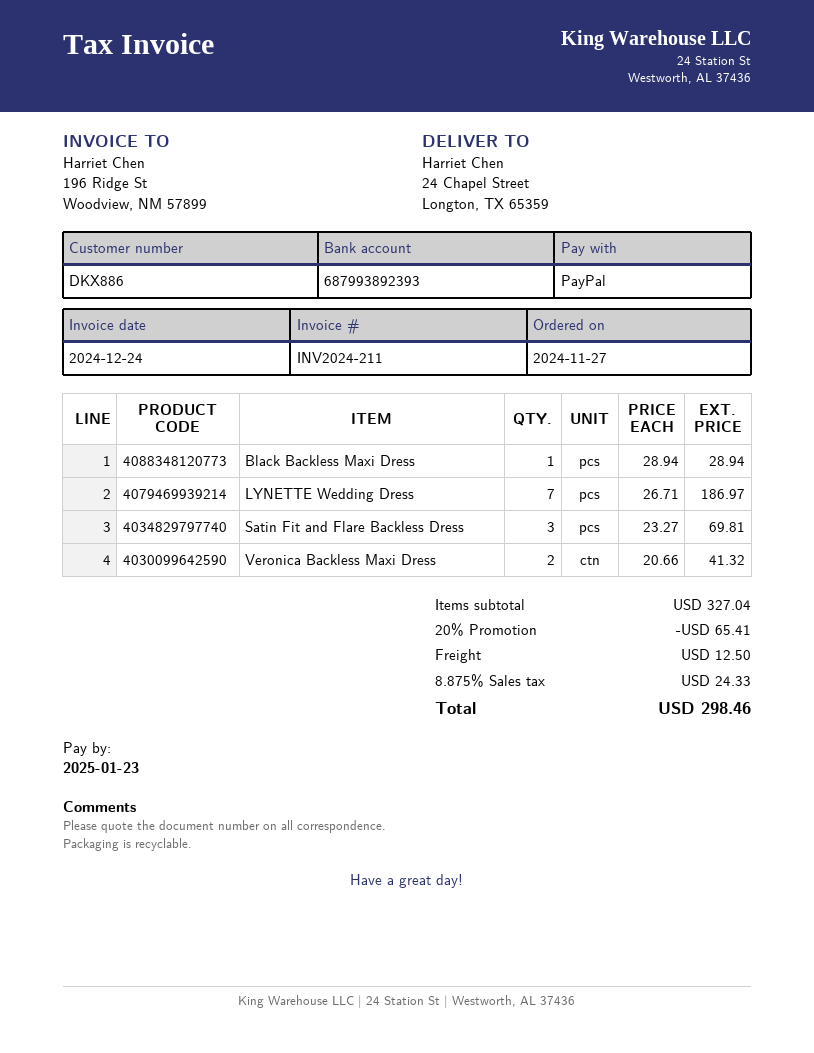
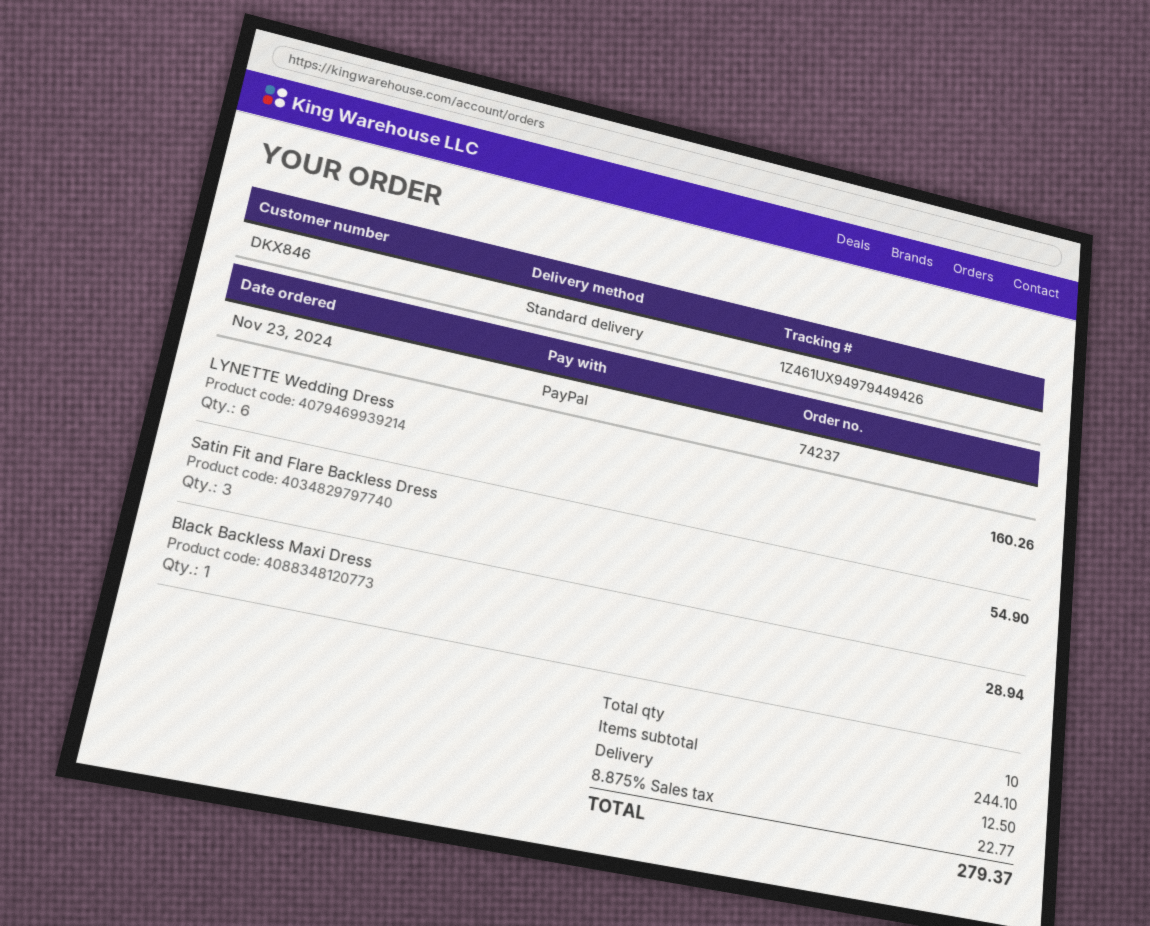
order date: 2024-11-27 -> 2024-11-23
customer number: DKX886 -> DKX846
LYNETTE Wedding Dress: 7 for 186.97 -> 6 for 160.26
Satin Fit and Flare Backless Dress: 3 for 69.81 -> 3 for 54.90
Veronica Backless Maxi Dress: 2 for 41.32 -> none
subtotal: 327.04 -> 244.10
discount: 20% = 65.41 -> none
tax: 8.875% = 24.33 -> 8.875% = 22.77
total: 298.46 -> 279.37

